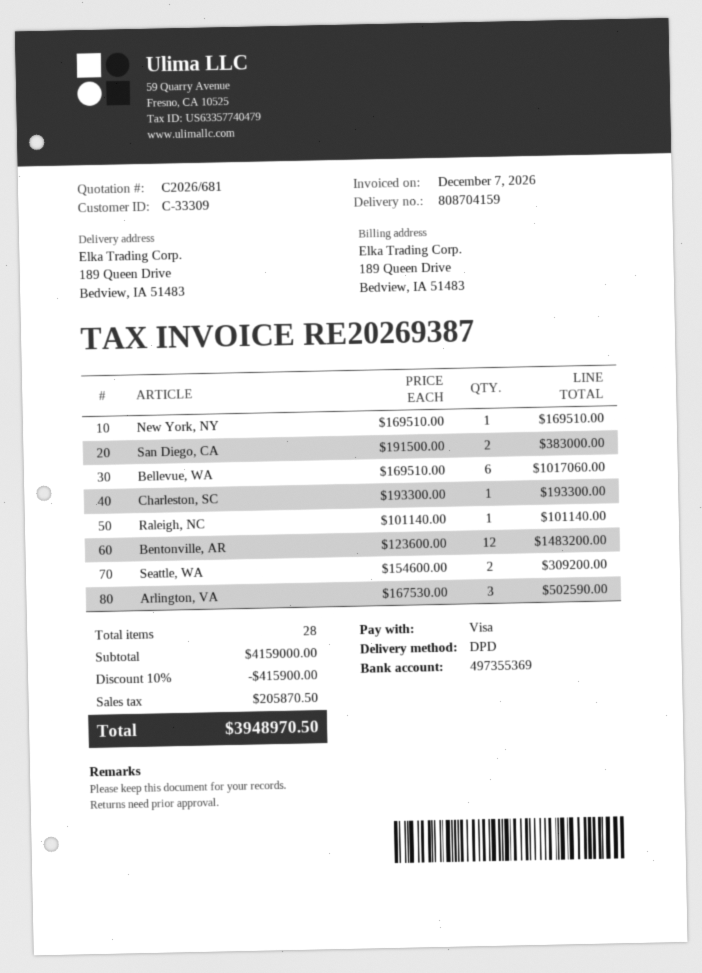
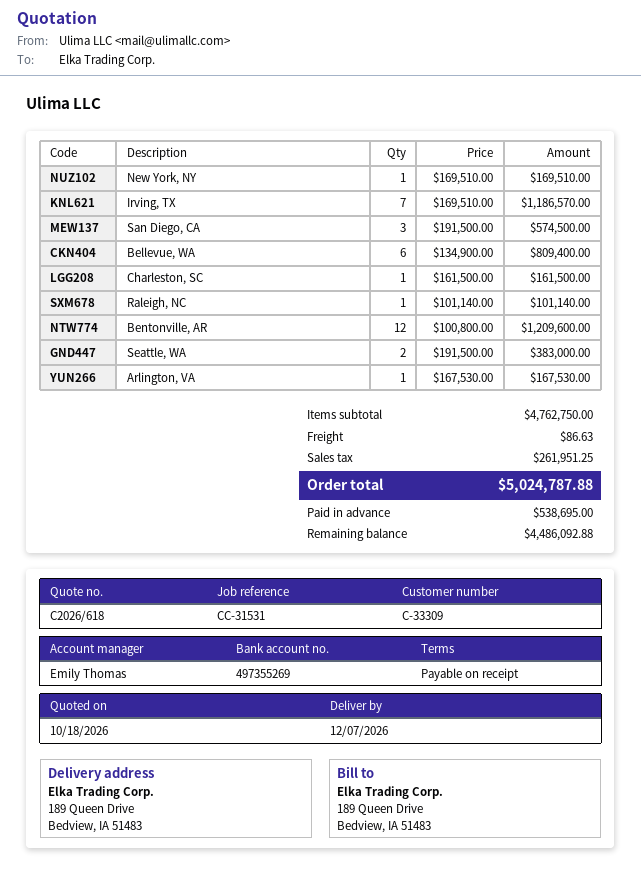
quote number: C2026/681 -> C2026/618
bank account: 497355369 -> 497355269
San Diego, CA: 2 x 191500.00 = 383000.00 -> 3 x 191500.00 = 574500.00
Bellevue, WA: 6 x 169510.00 = 1017060.00 -> 6 x 134900.00 = 809400.00
Charleston, SC: 1 x 193300.00 = 193300.00 -> 1 x 161500.00 = 161500.00
Bentonville, AR: 12 x 123600.00 = 1483200.00 -> 12 x 100800.00 = 1209600.00
Seattle, WA: 2 x 154600.00 = 309200.00 -> 2 x 191500.00 = 383000.00
Arlington, VA: 3 x 167530.00 = 502590.00 -> 1 x 167530.00 = 167530.00
Irving, TX: none -> 7 x 169510.00 = 1186570.00
subtotal: 4159000.00 -> 4762750.00
discount: 10% = 415900.00 -> none
shipping: none -> 86.63
tax: 205870.50 -> 261951.25
total: 3948970.50 -> 5024787.88

